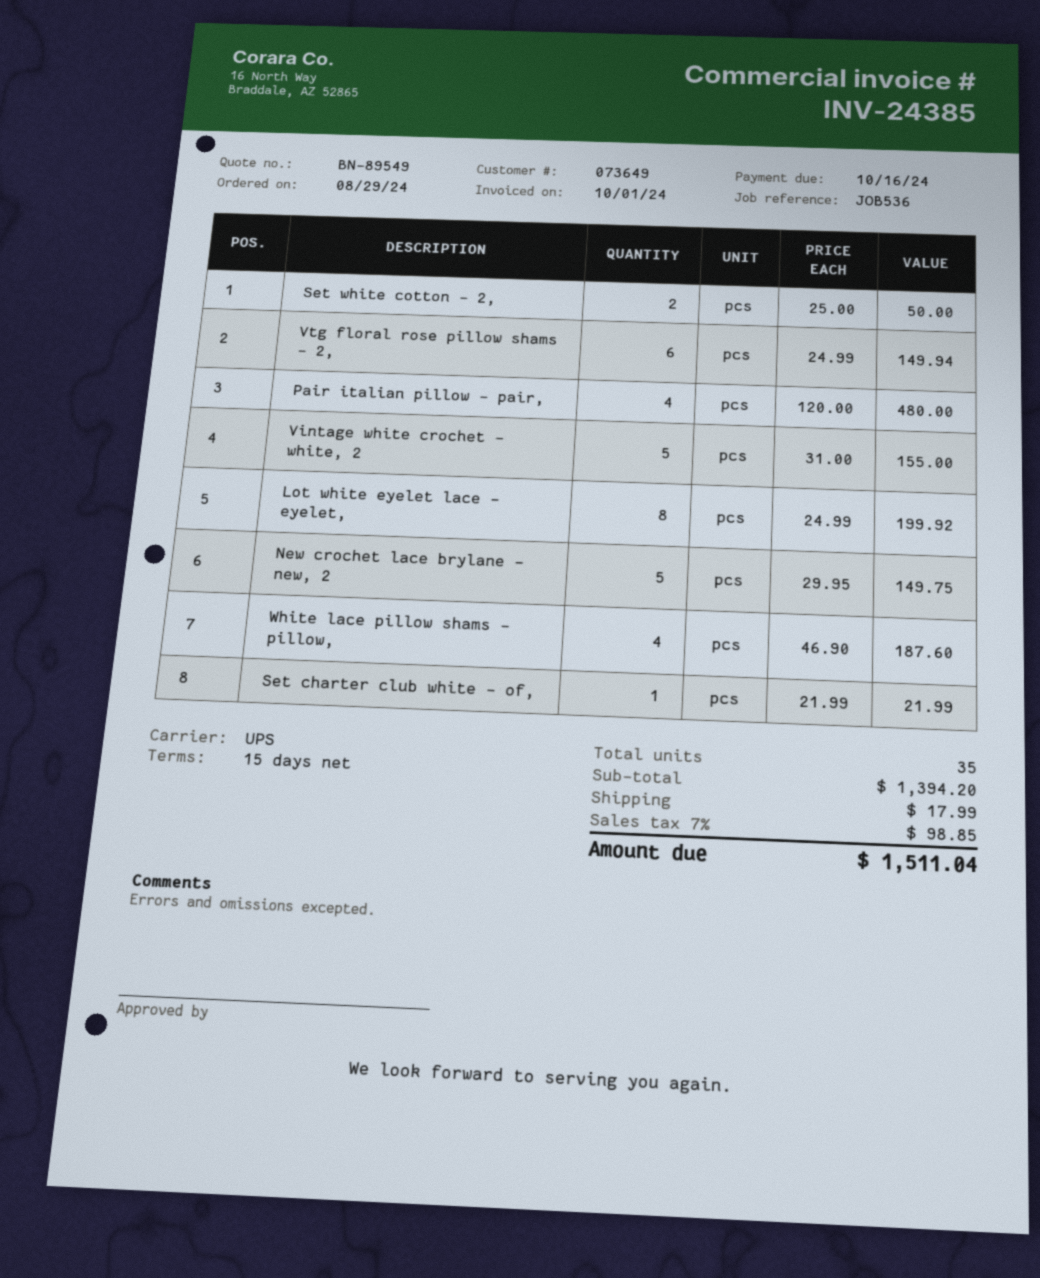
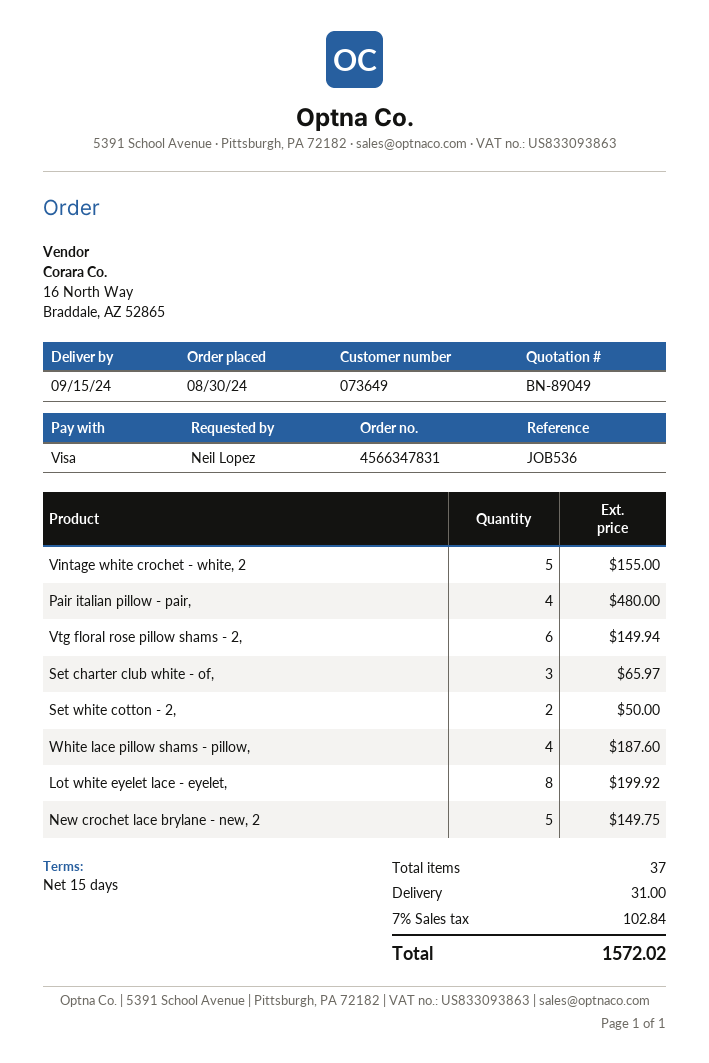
quote number: BN-89549 -> BN-89049
order date: 2024-08-29 -> 2024-08-30
Set charter club white - of,: 1 for 21.99 -> 3 for 65.97
total quantity: 35 -> 37
shipping: 17.99 -> 31.00
tax: 7% = 98.85 -> 7% = 102.84
total: 1511.04 -> 1572.02

